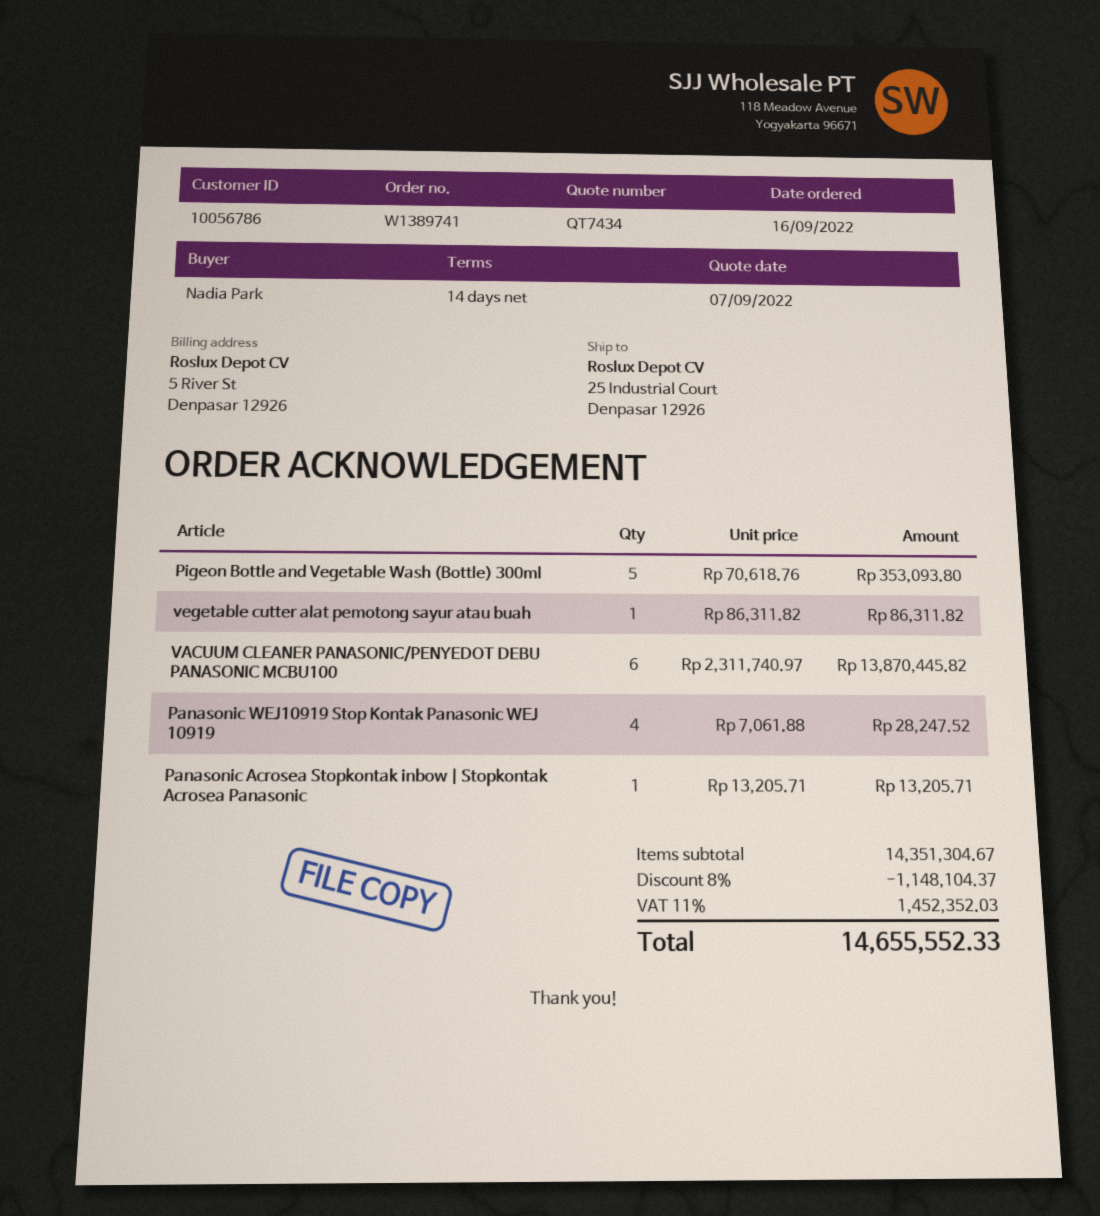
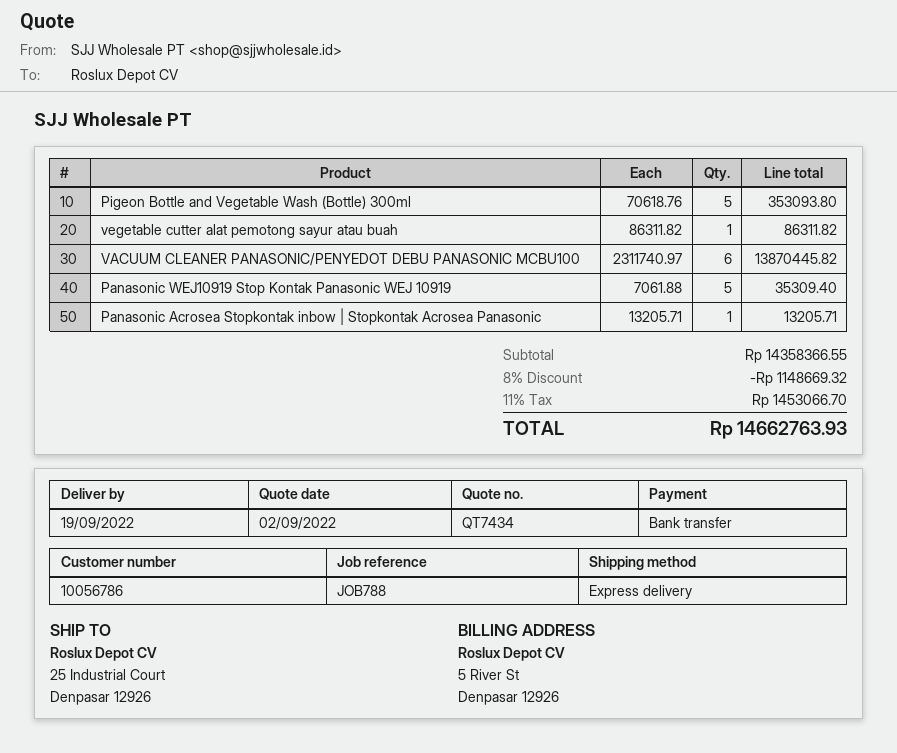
quote date: 2022-09-07 -> 2022-09-02
Panasonic WEJ10919 Stop Kontak Panasonic WEJ 10919: 4 x 7061.88 = 28247.52 -> 5 x 7061.88 = 35309.40
subtotal: 14351304.67 -> 14358366.55
discount: 8% = 1148104.37 -> 8% = 1148669.32
tax: 11% = 1452352.03 -> 11% = 1453066.70
total: 14655552.33 -> 14662763.93

